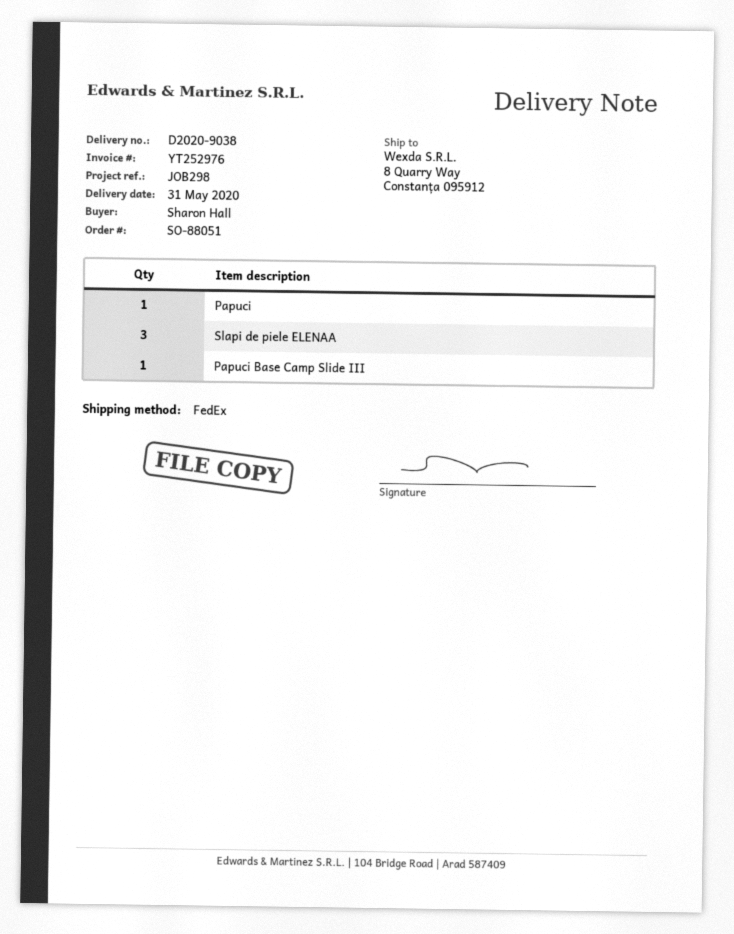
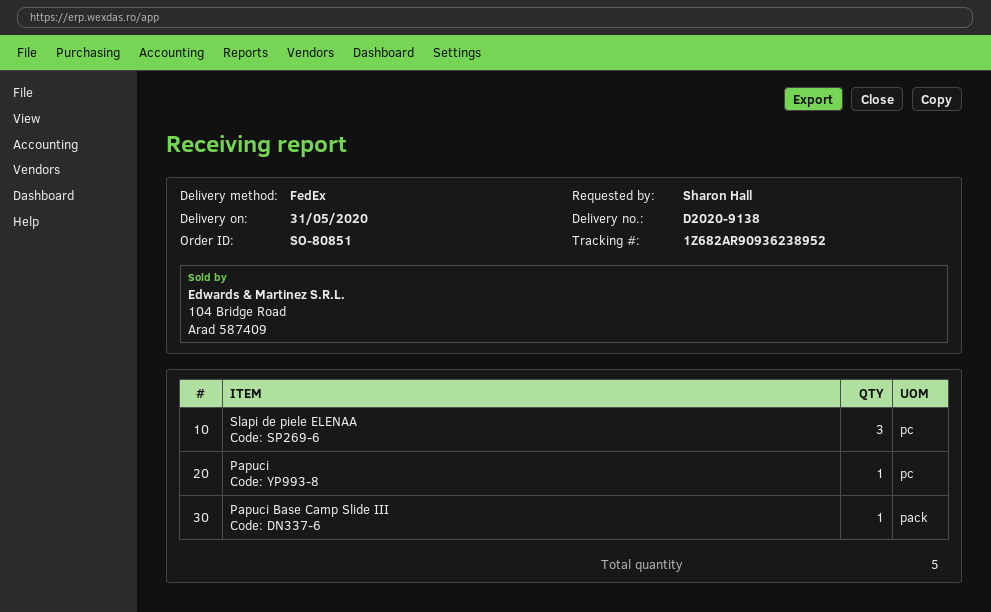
order number: SO-88051 -> SO-80851
delivery note number: D2020-9038 -> D2020-9138

